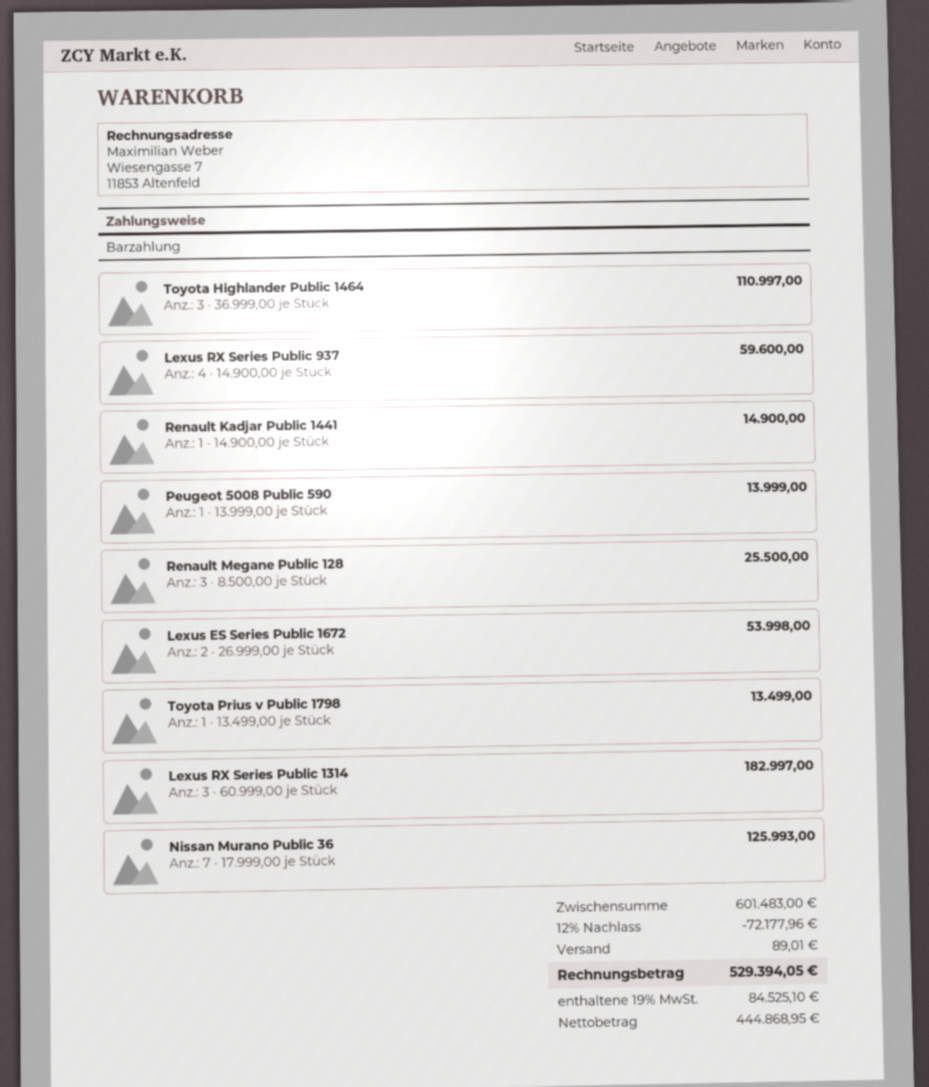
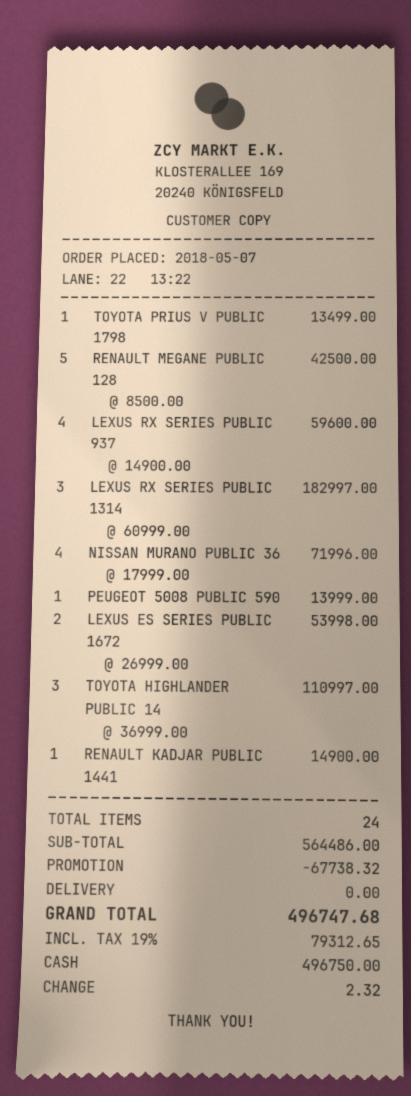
Renault Megane Public 128: 3 x 8500.00 = 25500.00 -> 5 x 8500.00 = 42500.00
Nissan Murano Public 36: 7 x 17999.00 = 125993.00 -> 4 x 17999.00 = 71996.00
subtotal: 601483.00 -> 564486.00
discount: 72177.96 -> 67738.32
shipping: 89.01 -> 0.00
tax: 19% = 84525.10 -> 19% = 79312.65
total: 529394.05 -> 496747.68

